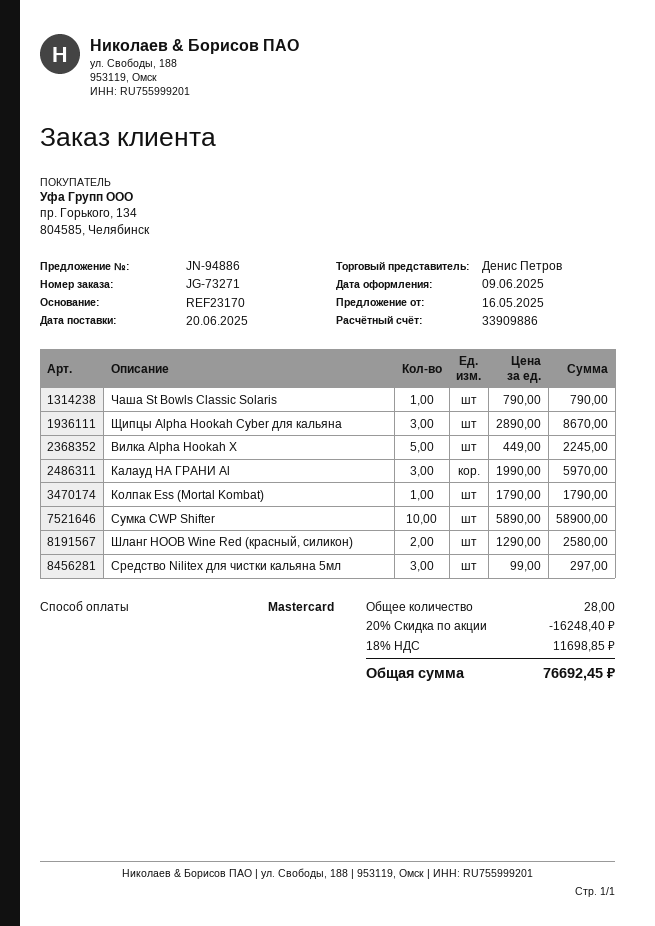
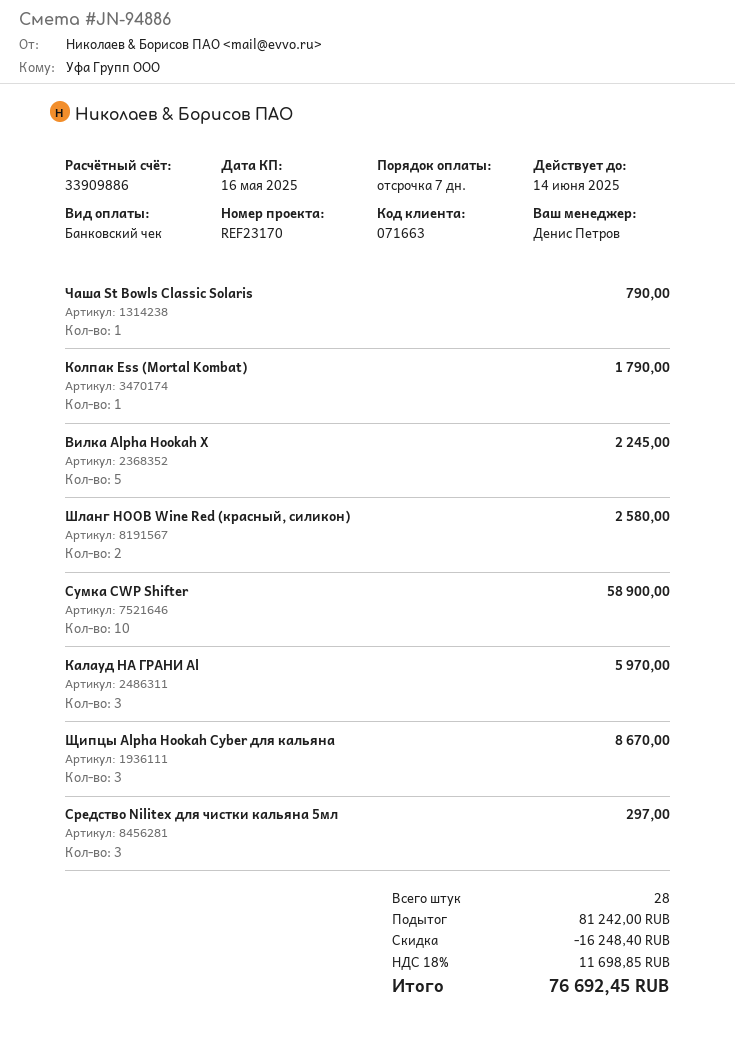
payment method: Mastercard -> cheque

